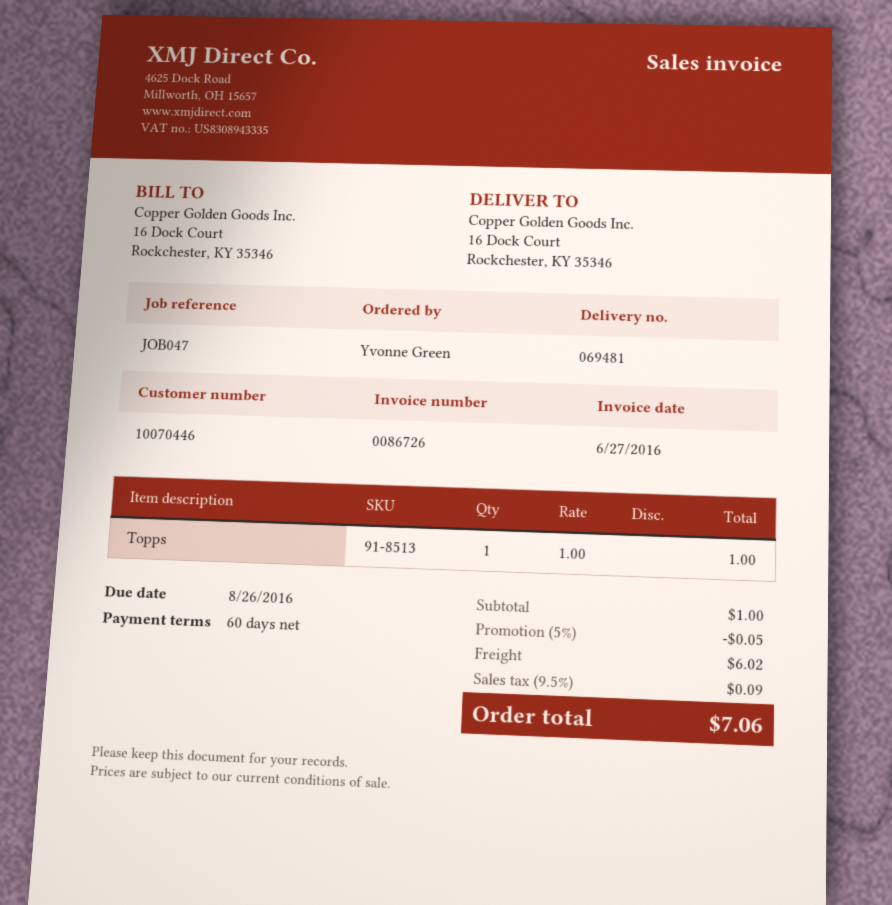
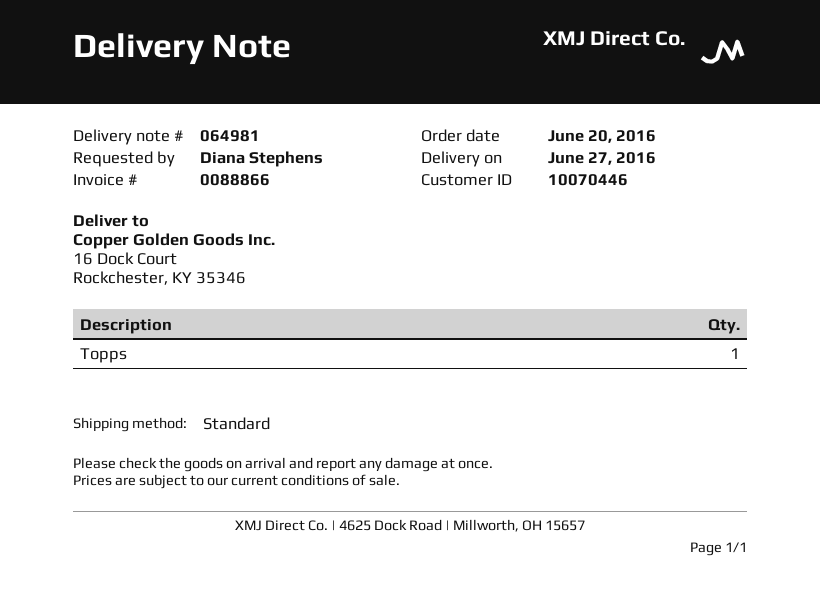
delivery note number: 069481 -> 064981
invoice number: 0086726 -> 0088866
ordered by: Yvonne Green -> Diana Stephens

